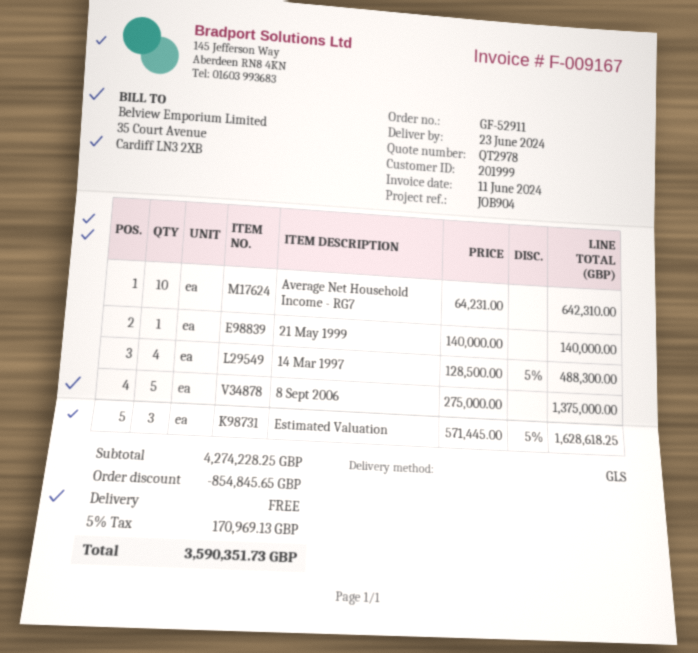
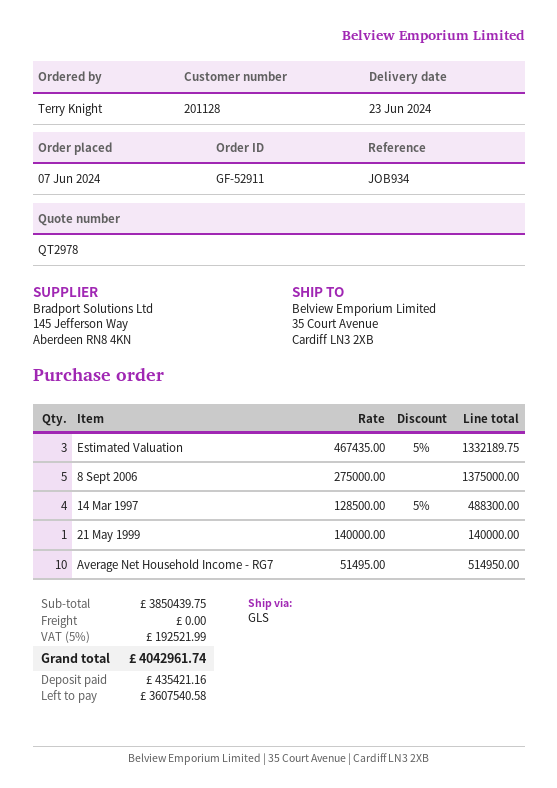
customer number: 201999 -> 201128
reference: JOB904 -> JOB934
Average Net Household Income - RG7: 10 x 64231.00 = 642310.00 -> 10 x 51495.00 = 514950.00
Estimated Valuation: 3 x 571445.00 - 5% = 1628618.25 -> 3 x 467435.00 - 5% = 1332189.75
subtotal: 4274228.25 -> 3850439.75
discount: 854845.65 -> none
tax: 5% = 170969.13 -> 5% = 192521.99
total: 3590351.73 -> 4042961.74

